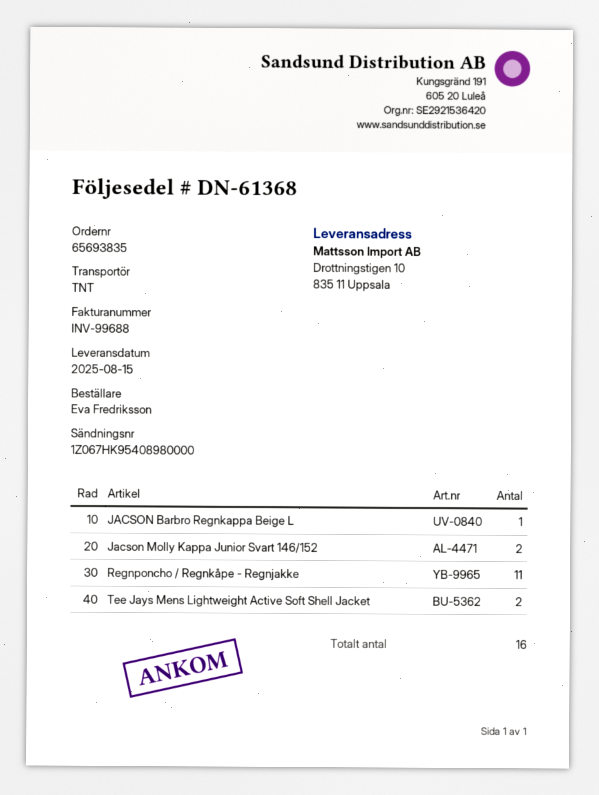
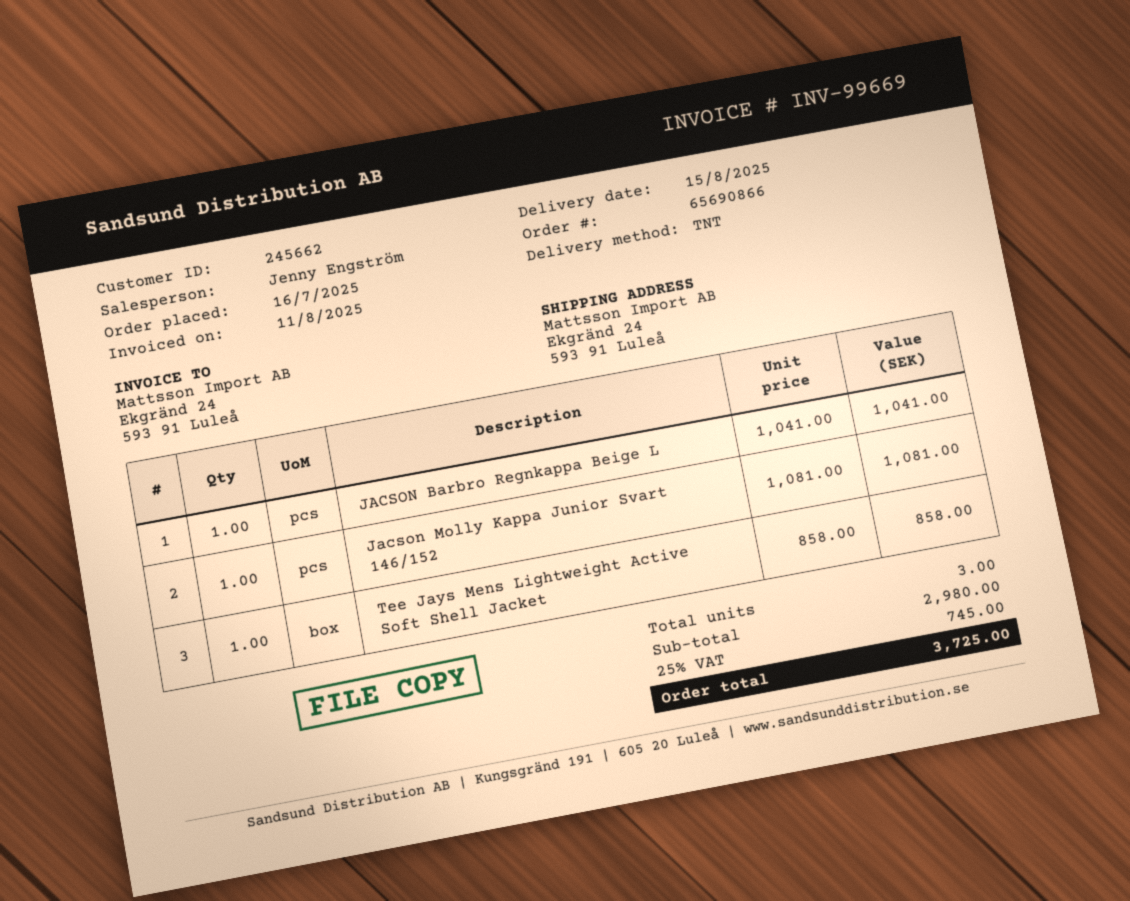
order number: 65693835 -> 65690866
invoice number: INV-99688 -> INV-99669
ship to: Drottningstigen 10, 835 11 Uppsala -> Ekgränd 24, 593 91 Luleå
Jacson Molly Kappa Junior Svart 146/152: 2 -> 1
Regnponcho / Regnkåpe - Regnjakke: 11 -> none
Tee Jays Mens Lightweight Active Soft Shell Jacket: 2 -> 1
total quantity: 16 -> 3

